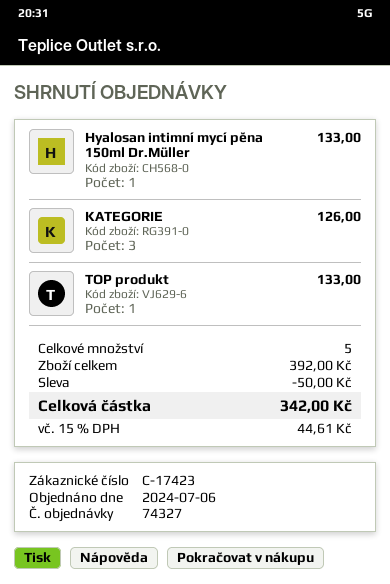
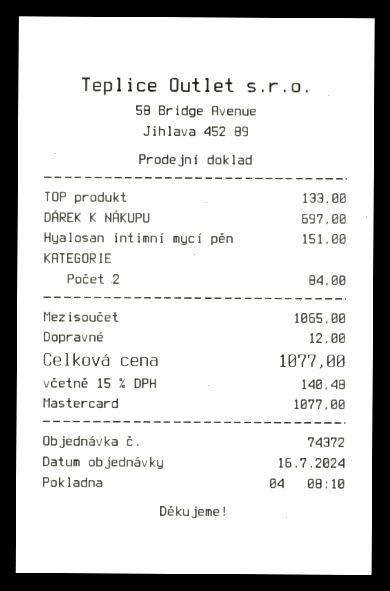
order number: 74327 -> 74372
order date: 2024-07-06 -> 2024-07-16
Hyalosan intimní mycí pěna 150ml Dr.Müller: 1 for 133.00 -> 1 for 151.00
KATEGORIE: 3 for 126.00 -> 2 for 84.00
DÁREK K NÁKUPU: none -> 1 for 697.00
subtotal: 392.00 -> 1065.00
discount: 50.00 -> none
shipping: none -> 12.00
tax: 15% = 44.61 -> 15% = 140.48
total: 342.00 -> 1077.00

